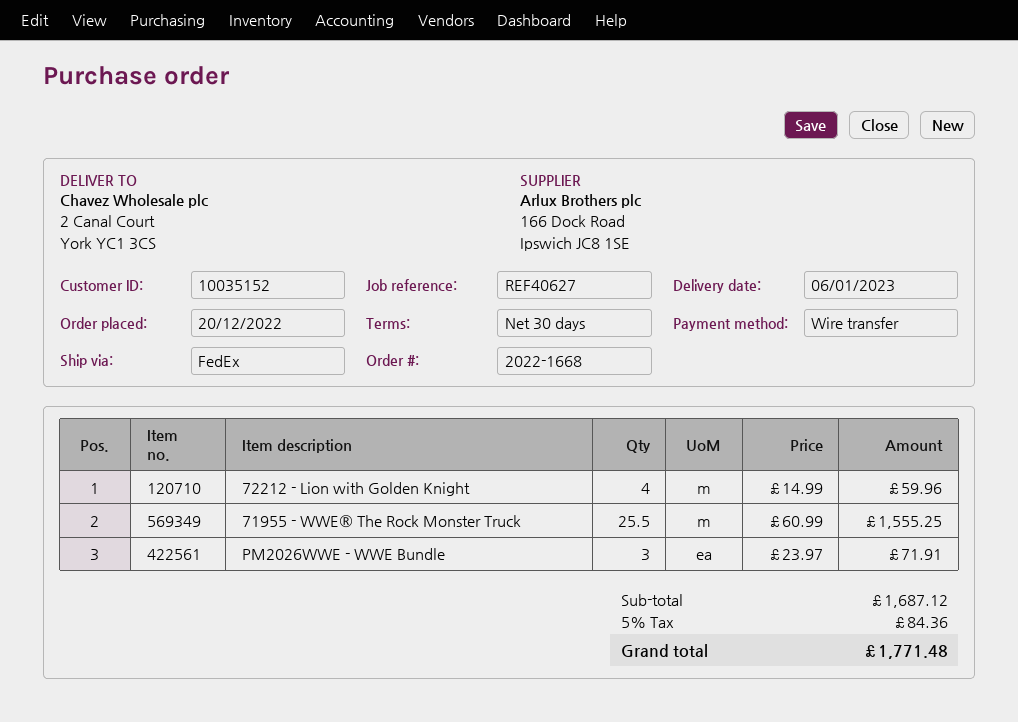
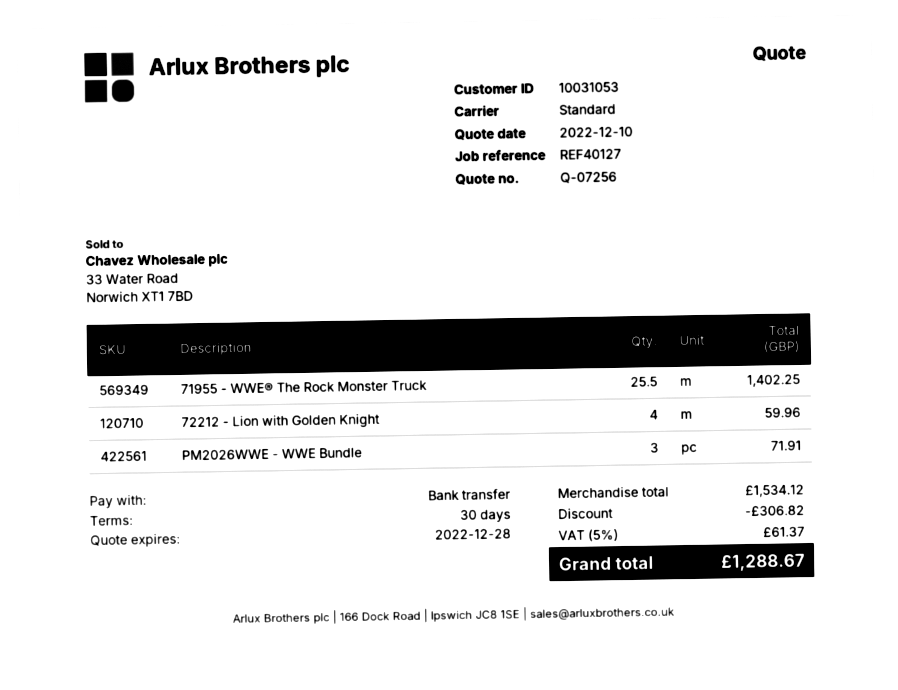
customer number: 10035152 -> 10031053
reference: REF40627 -> REF40127
shipping method: FedEx -> standard
71955 - WWE® The Rock Monster Truck: 25.5 for 1555.25 -> 25.5 for 1402.25
subtotal: 1687.12 -> 1534.12
discount: none -> 306.82
tax: 5% = 84.36 -> 5% = 61.37
total: 1771.48 -> 1288.67

